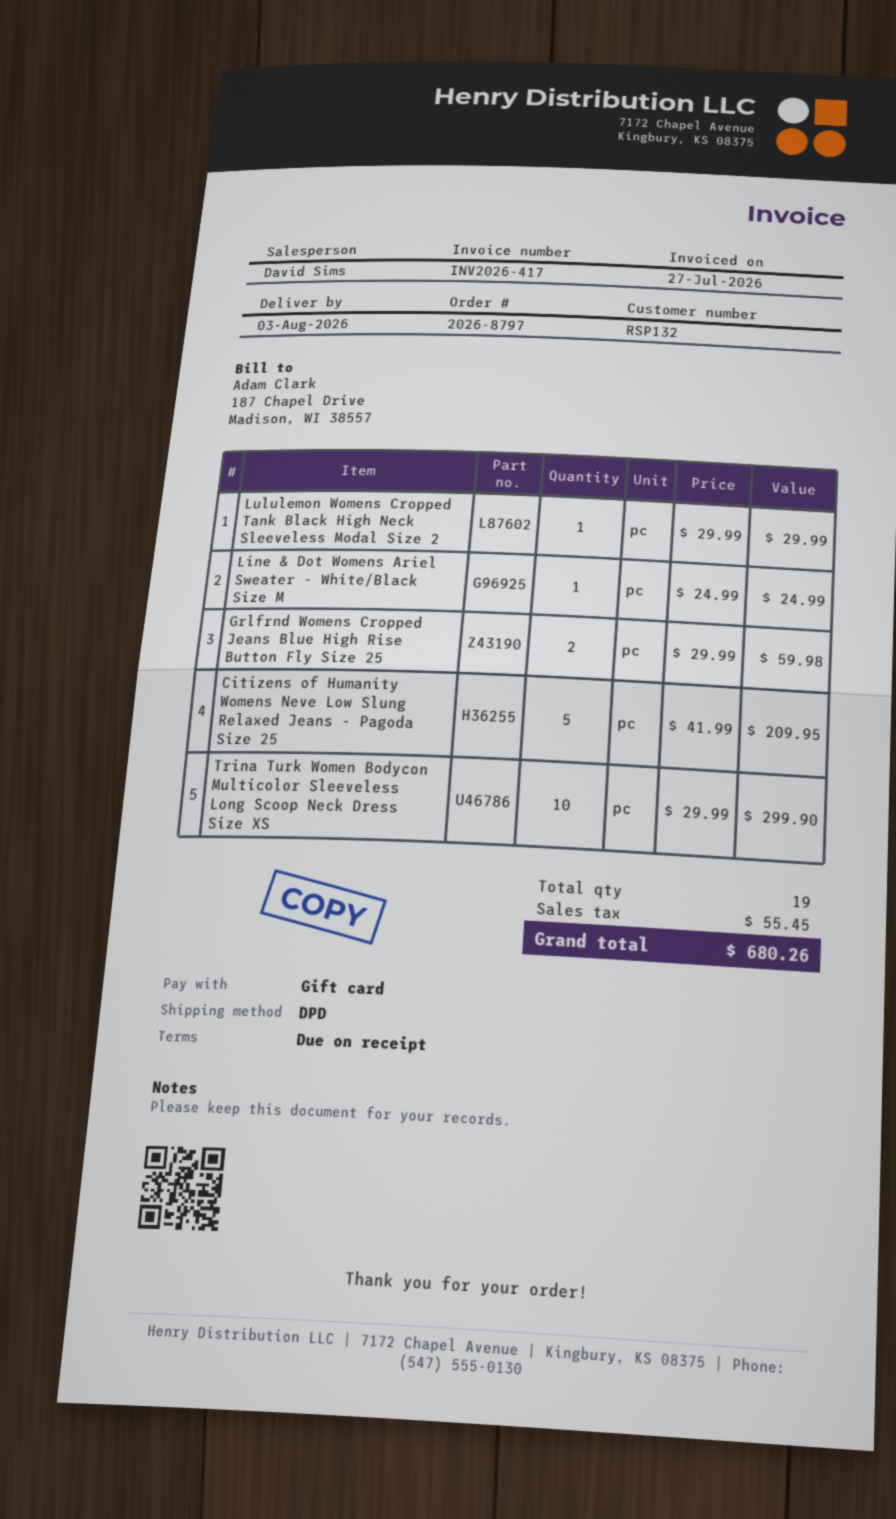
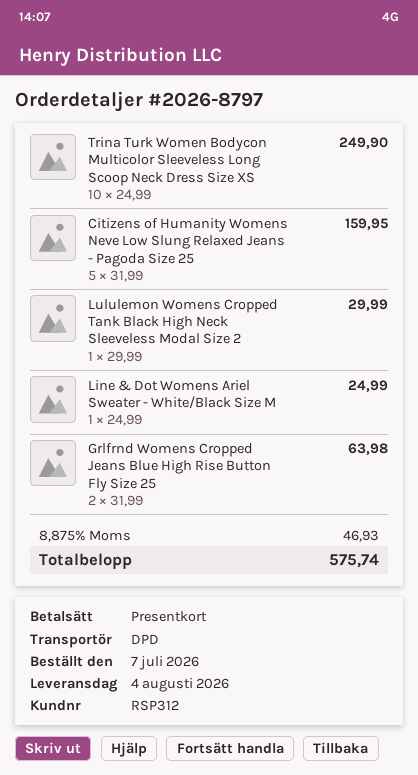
delivery date: 2026-08-03 -> 2026-08-04
customer number: RSP132 -> RSP312
Grlfrnd Womens Cropped Jeans Blue High Rise Button Fly Size 25: 2 x 29.99 = 59.98 -> 2 x 31.99 = 63.98
Citizens of Humanity Womens Neve Low Slung Relaxed Jeans - Pagoda Size 25: 5 x 41.99 = 209.95 -> 5 x 31.99 = 159.95
Trina Turk Women Bodycon Multicolor Sleeveless Long Scoop Neck Dress Size XS: 10 x 29.99 = 299.90 -> 10 x 24.99 = 249.90
tax: 55.45 -> 46.93
total: 680.26 -> 575.74

